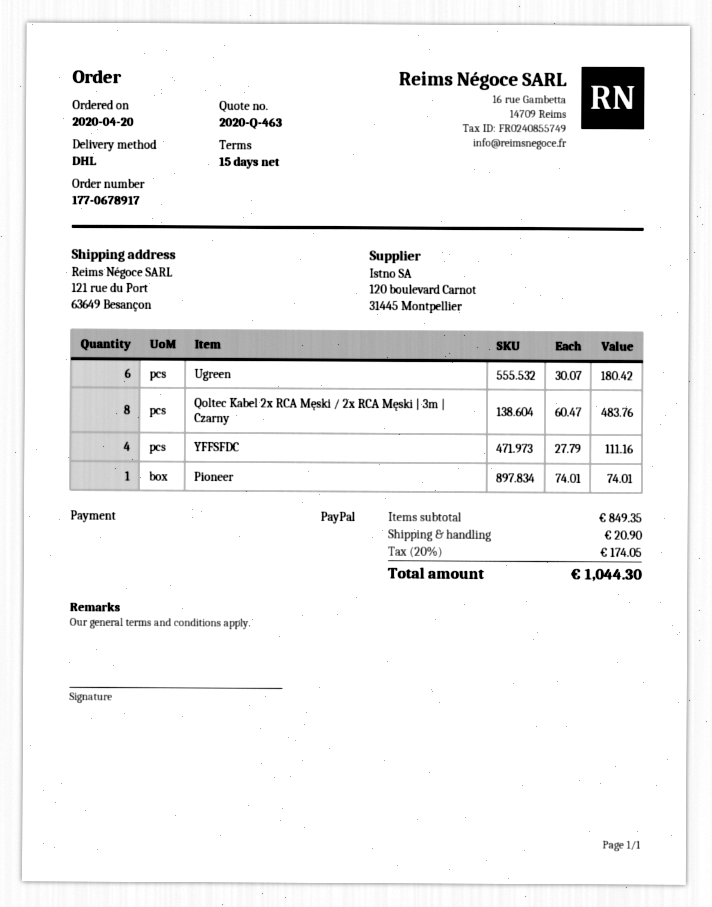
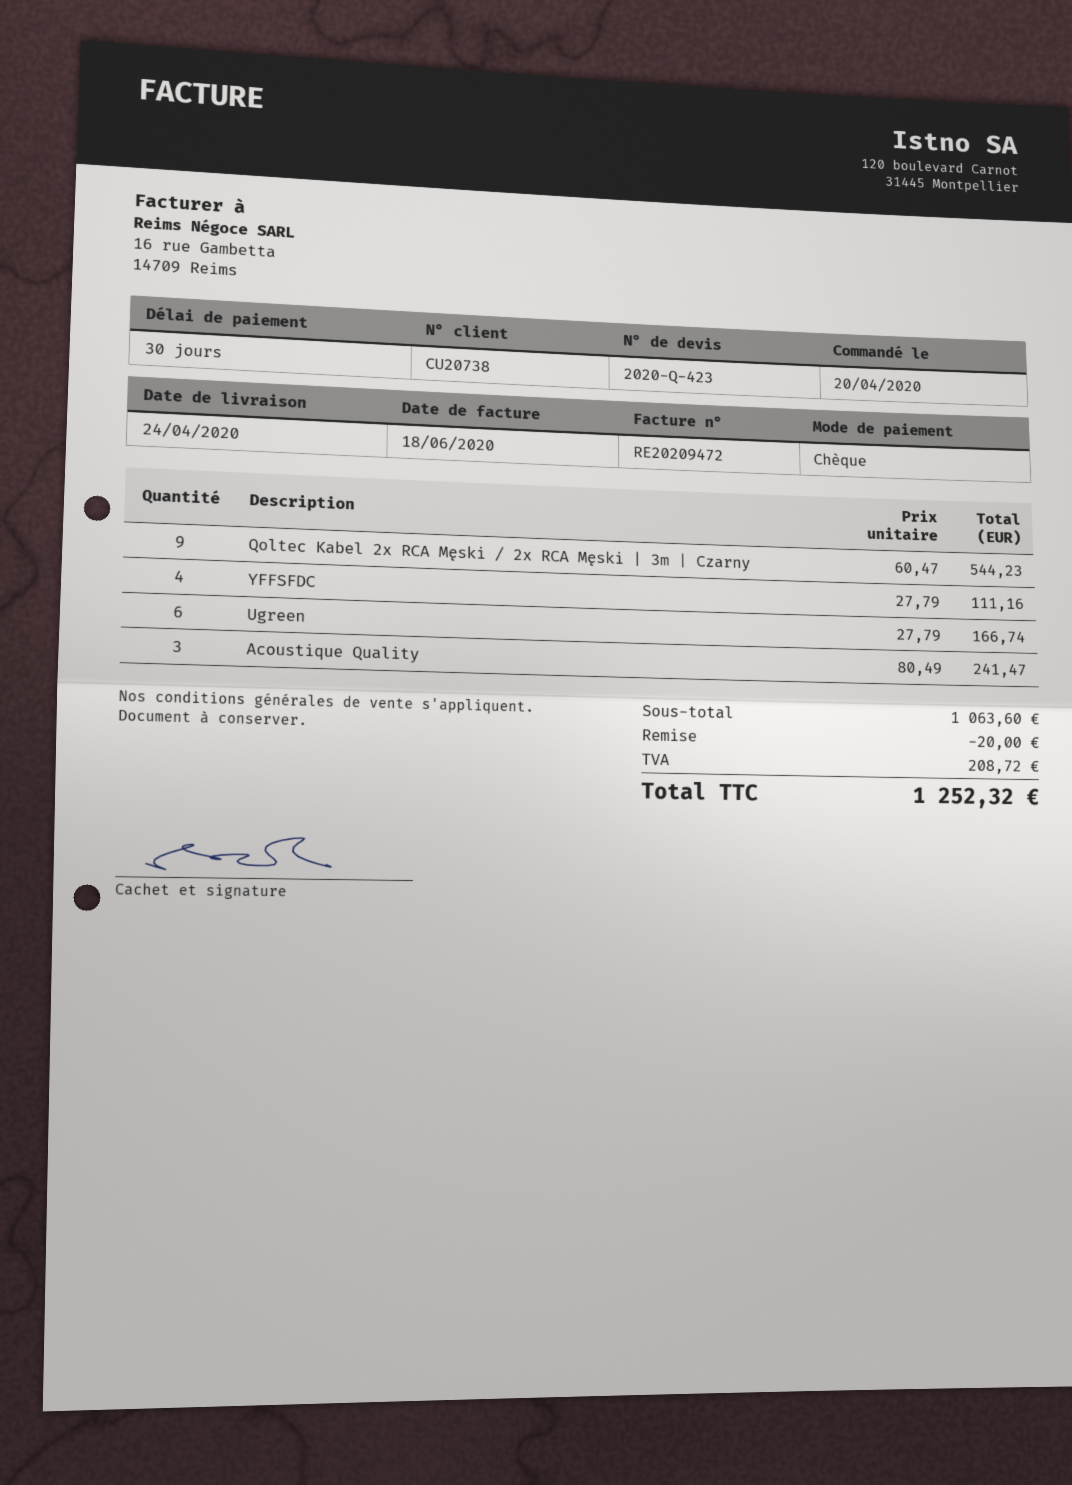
quote number: 2020-Q-463 -> 2020-Q-423
payment terms: 15 days -> 30 days
payment method: PayPal -> cheque
Ugreen: 6 x 30.07 = 180.42 -> 6 x 27.79 = 166.74
Qoltec Kabel 2x RCA Męski / 2x RCA Męski | 3m | Czarny: 8 x 60.47 = 483.76 -> 9 x 60.47 = 544.23
Pioneer: 1 x 74.01 = 74.01 -> none
Acoustique Quality: none -> 3 x 80.49 = 241.47
subtotal: 849.35 -> 1063.60
discount: none -> 20.00
shipping: 20.90 -> none
tax: 174.05 -> 208.72
total: 1044.30 -> 1252.32

